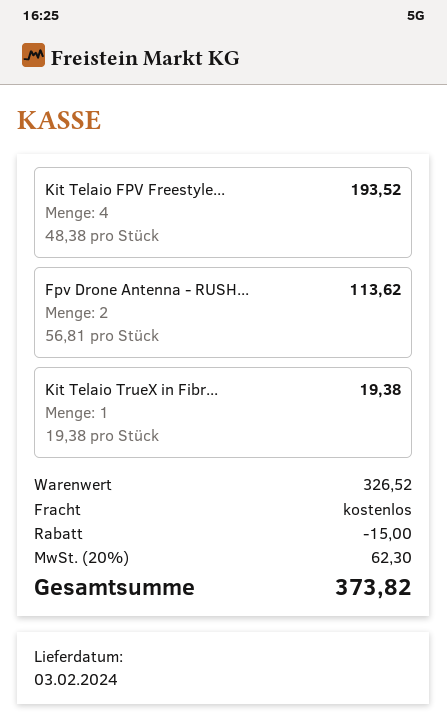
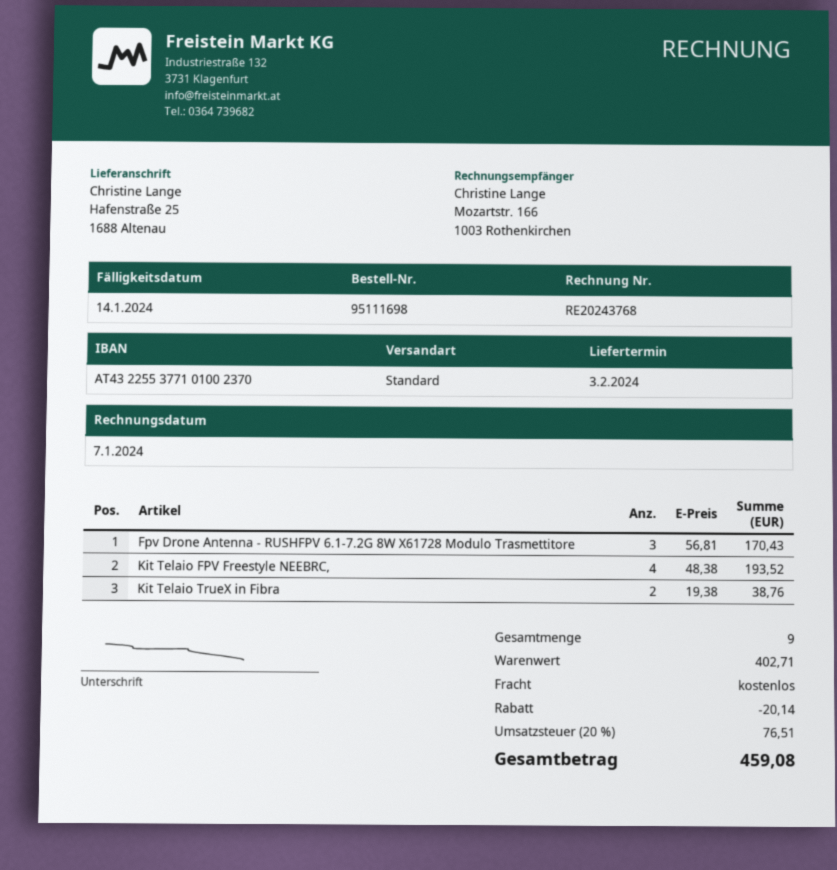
Fpv Drone Antenna - RUSH...: 2 x 56.81 = 113.62 -> 3 x 56.81 = 170.43
Kit Telaio TrueX in Fibr...: 1 x 19.38 = 19.38 -> 2 x 19.38 = 38.76
subtotal: 326.52 -> 402.71
discount: 15.00 -> 20.14
tax: 20% = 62.30 -> 20% = 76.51
total: 373.82 -> 459.08

